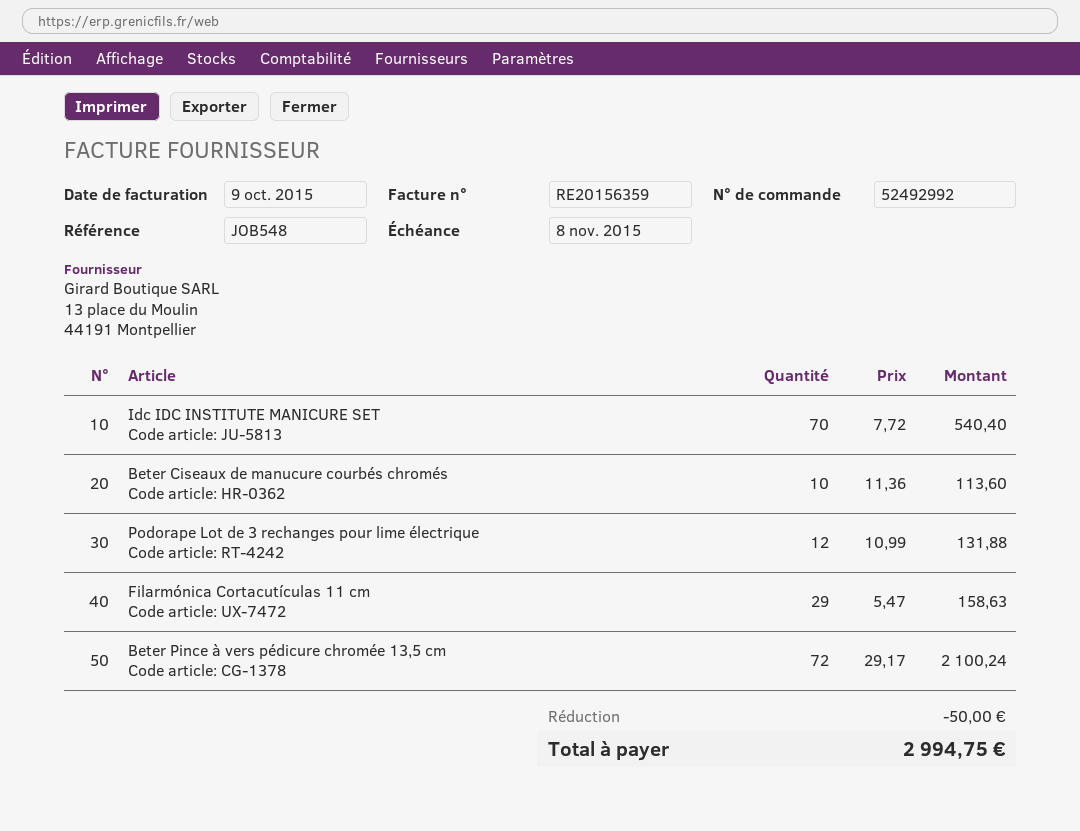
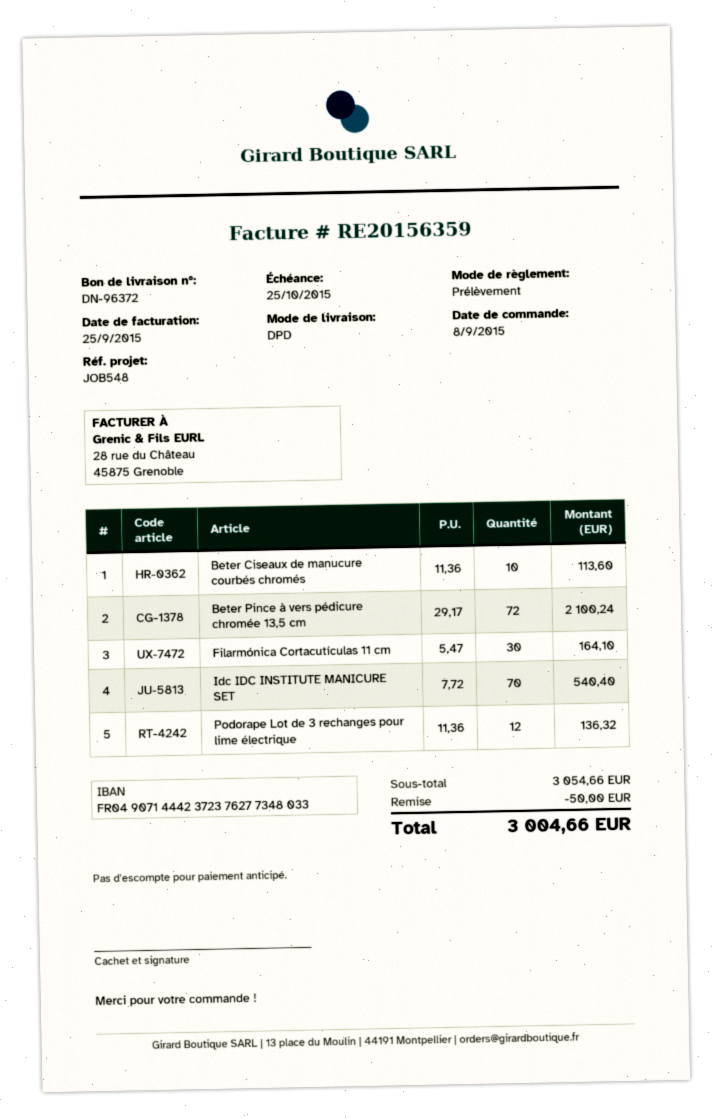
invoice date: 2015-10-09 -> 2015-09-25
due date: 2015-11-08 -> 2015-10-25
Podorape Lot de 3 rechanges pour lime électrique: 12 x 10.99 = 131.88 -> 12 x 11.36 = 136.32
Filarmónica Cortacutículas 11 cm: 29 x 5.47 = 158.63 -> 30 x 5.47 = 164.10
total: 2994.75 -> 3004.66

